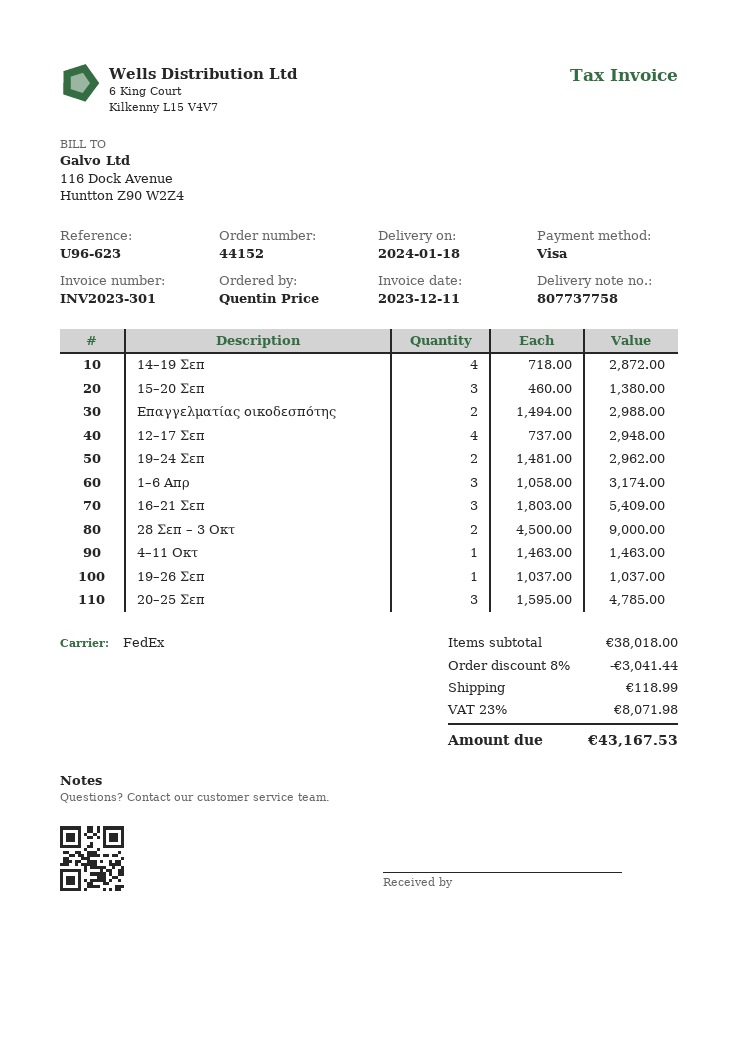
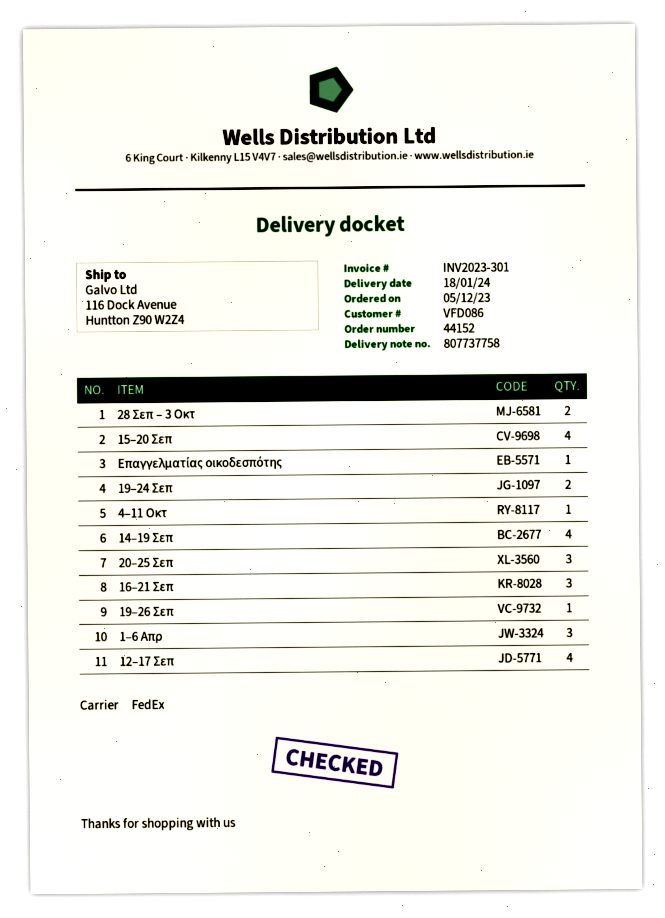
15–20 Σεπ: 3 -> 4
Επαγγελματίας οικοδεσπότης: 2 -> 1

